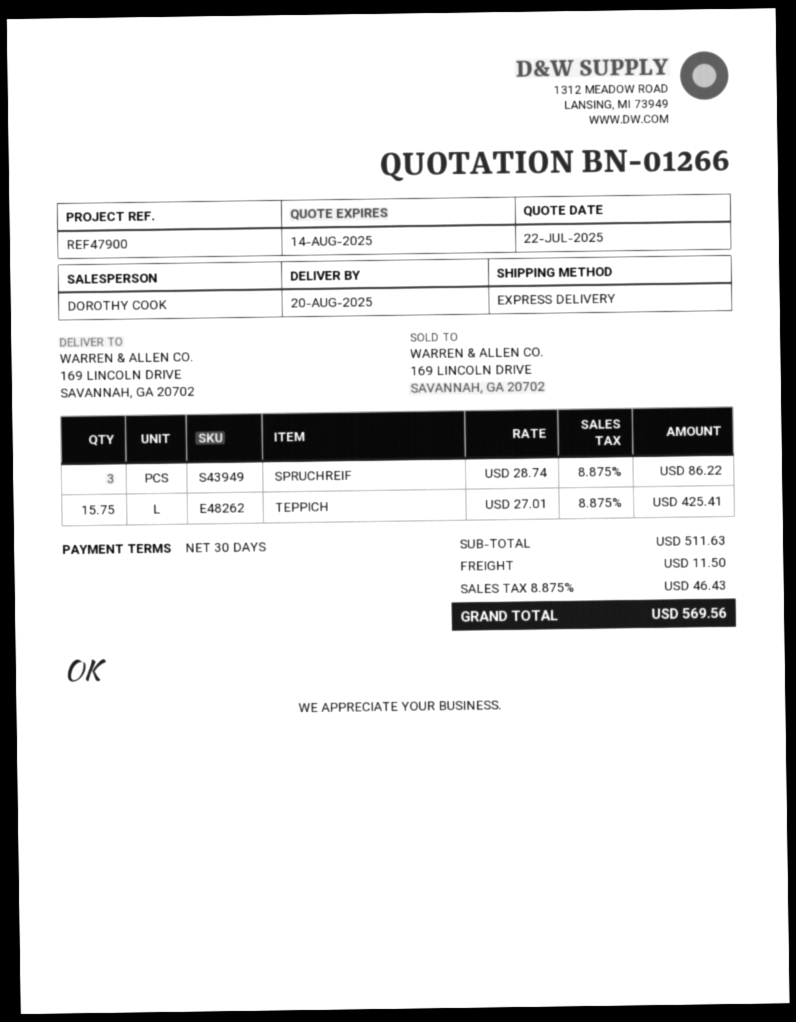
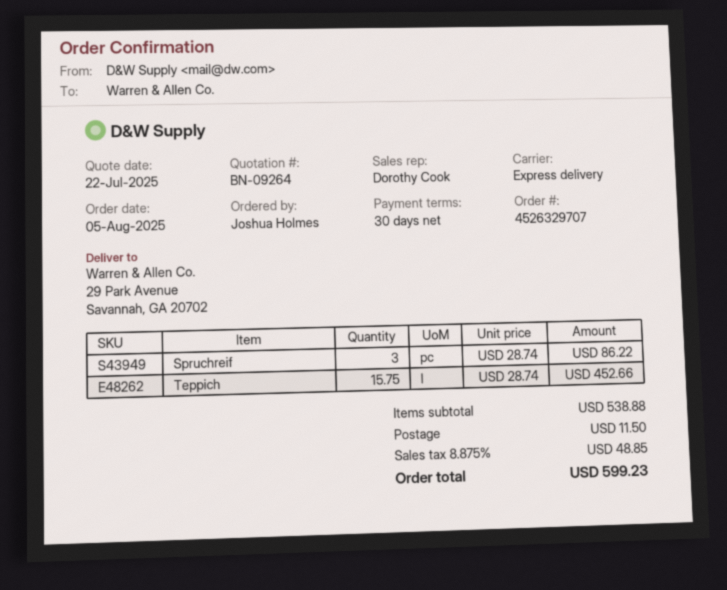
quote number: BN-01266 -> BN-09264
ship to: 169 LINCOLN DRIVE, SAVANNAH, GA 20702 -> 29 Park Avenue, Savannah, GA 20702
TEPPICH: 15.75 x 27.01 = 425.41 -> 15.75 x 28.74 = 452.66
subtotal: 511.63 -> 538.88
tax: 8.875% = 46.43 -> 8.875% = 48.85
total: 569.56 -> 599.23

